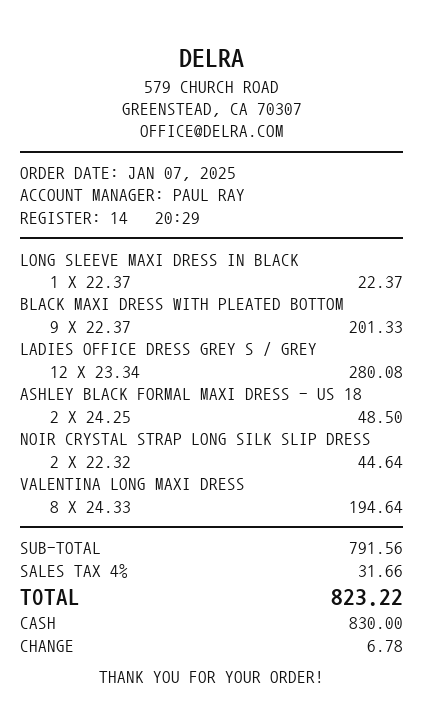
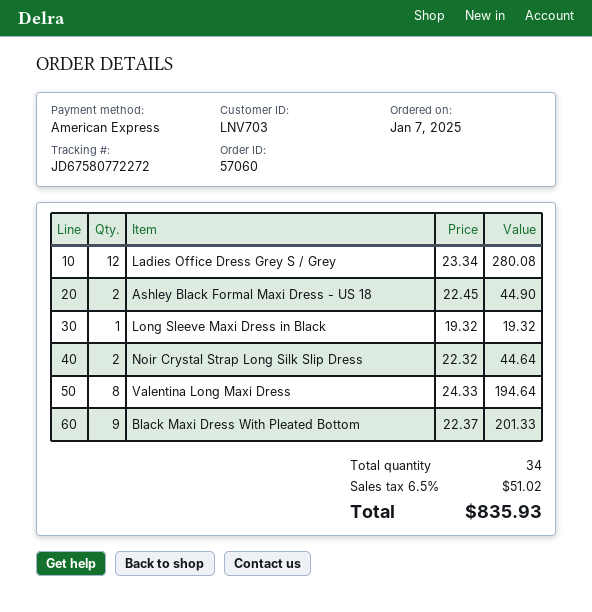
payment method: cash -> American Express
LONG SLEEVE MAXI DRESS IN BLACK: 1 x 22.37 = 22.37 -> 1 x 19.32 = 19.32
ASHLEY BLACK FORMAL MAXI DRESS - US 18: 2 x 24.25 = 48.50 -> 2 x 22.45 = 44.90
tax: 4% = 31.66 -> 6.5% = 51.02
total: 823.22 -> 835.93

